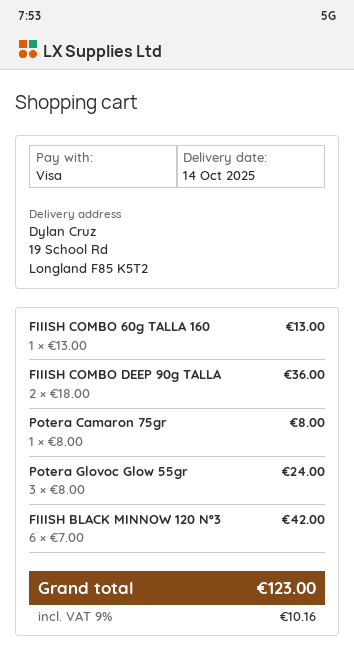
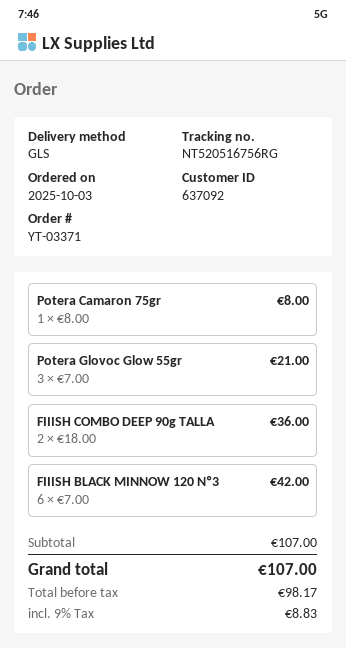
FIIISH COMBO 60g TALLA 160: 1 x 13.00 = 13.00 -> none
Potera Glovoc Glow 55gr: 3 x 8.00 = 24.00 -> 3 x 7.00 = 21.00
tax: 9% = 10.16 -> 9% = 8.83
total: 123.00 -> 107.00

